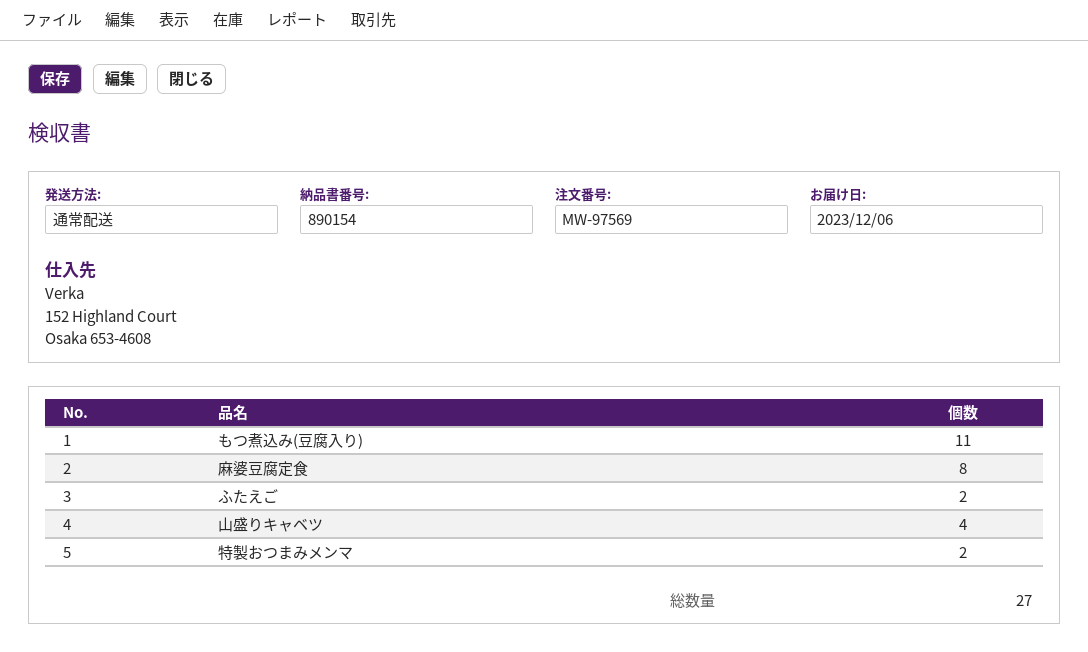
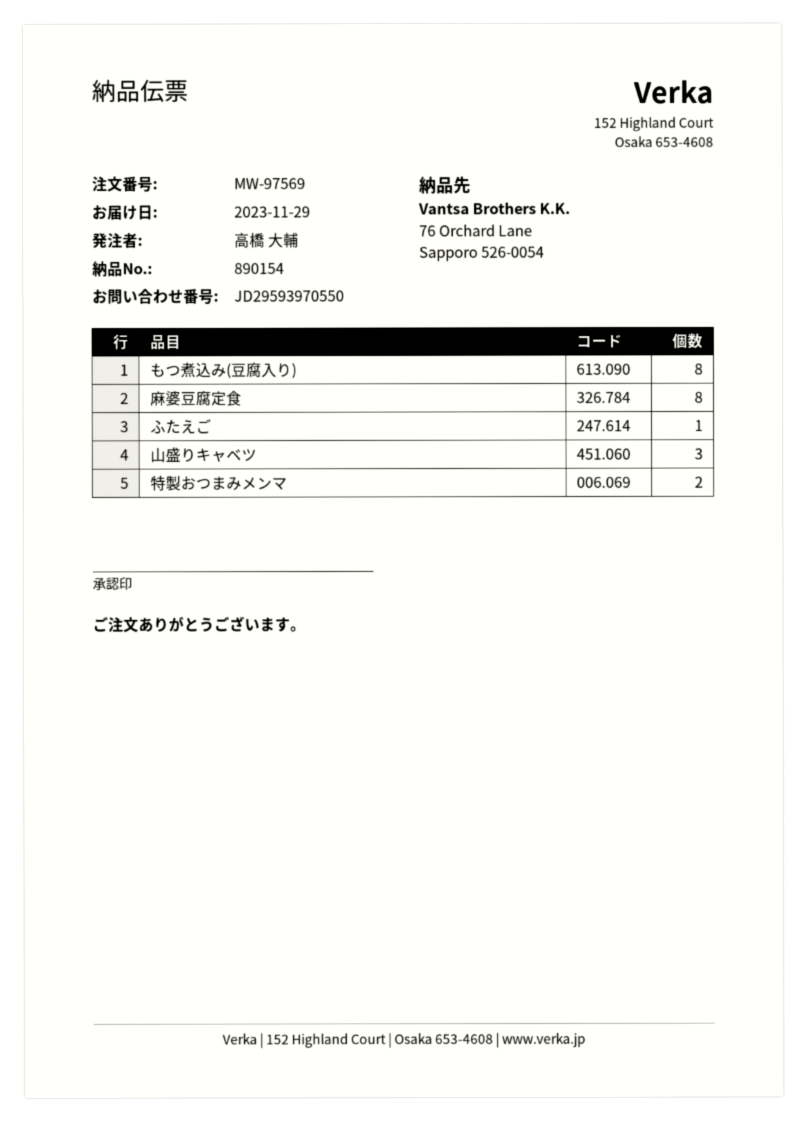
delivery date: 2023-12-06 -> 2023-11-29
もつ煮込み(豆腐入り): 11 -> 8
ふたえご: 2 -> 1
山盛りキャベツ: 4 -> 3

